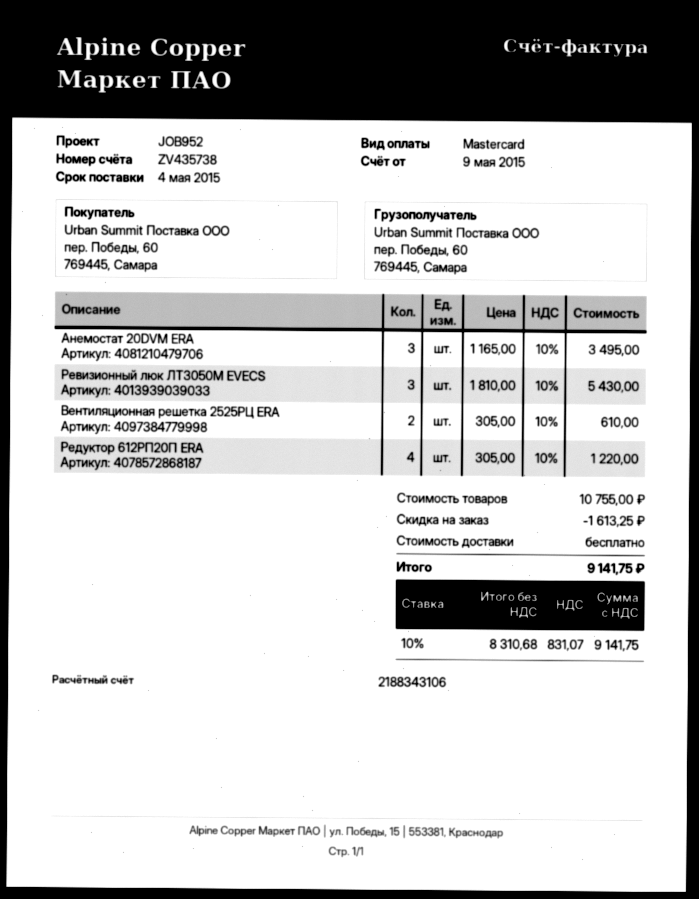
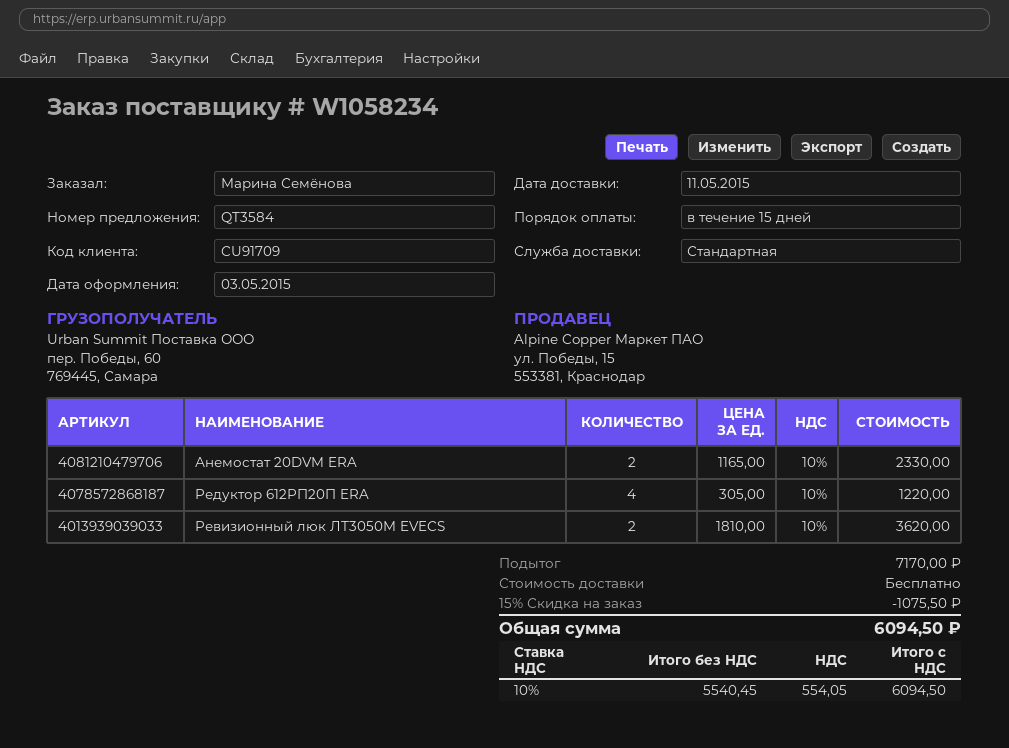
delivery date: 2015-05-04 -> 2015-05-11
Анемостат 20DVM ERA: 3 x 1165.00 = 3495.00 -> 2 x 1165.00 = 2330.00
Ревизионный люк ЛТ3050М EVECS: 3 x 1810.00 = 5430.00 -> 2 x 1810.00 = 3620.00
Вентиляционная решетка 2525РЦ ERA: 2 x 305.00 = 610.00 -> none
subtotal: 10755.00 -> 7170.00
discount: 1613.25 -> 1075.50
net: 8310.68 -> 5540.45
tax: 10% = 831.07 -> 10% = 554.05
total: 9141.75 -> 6094.50

